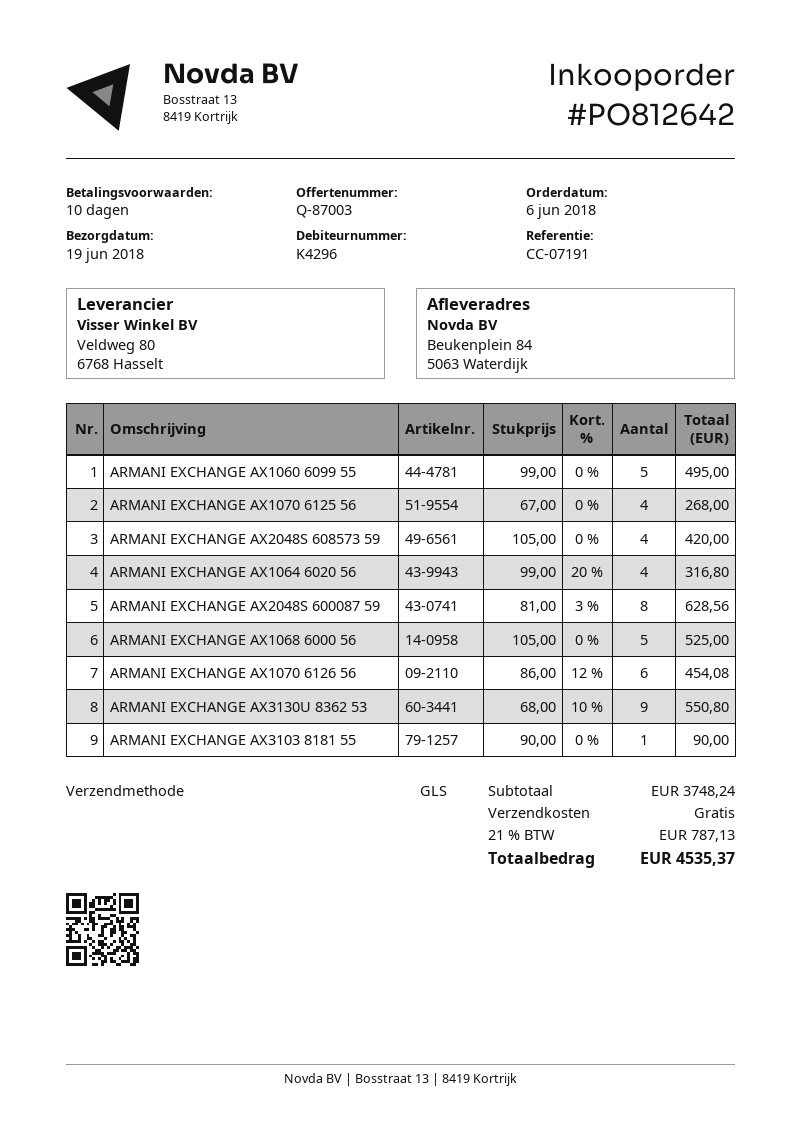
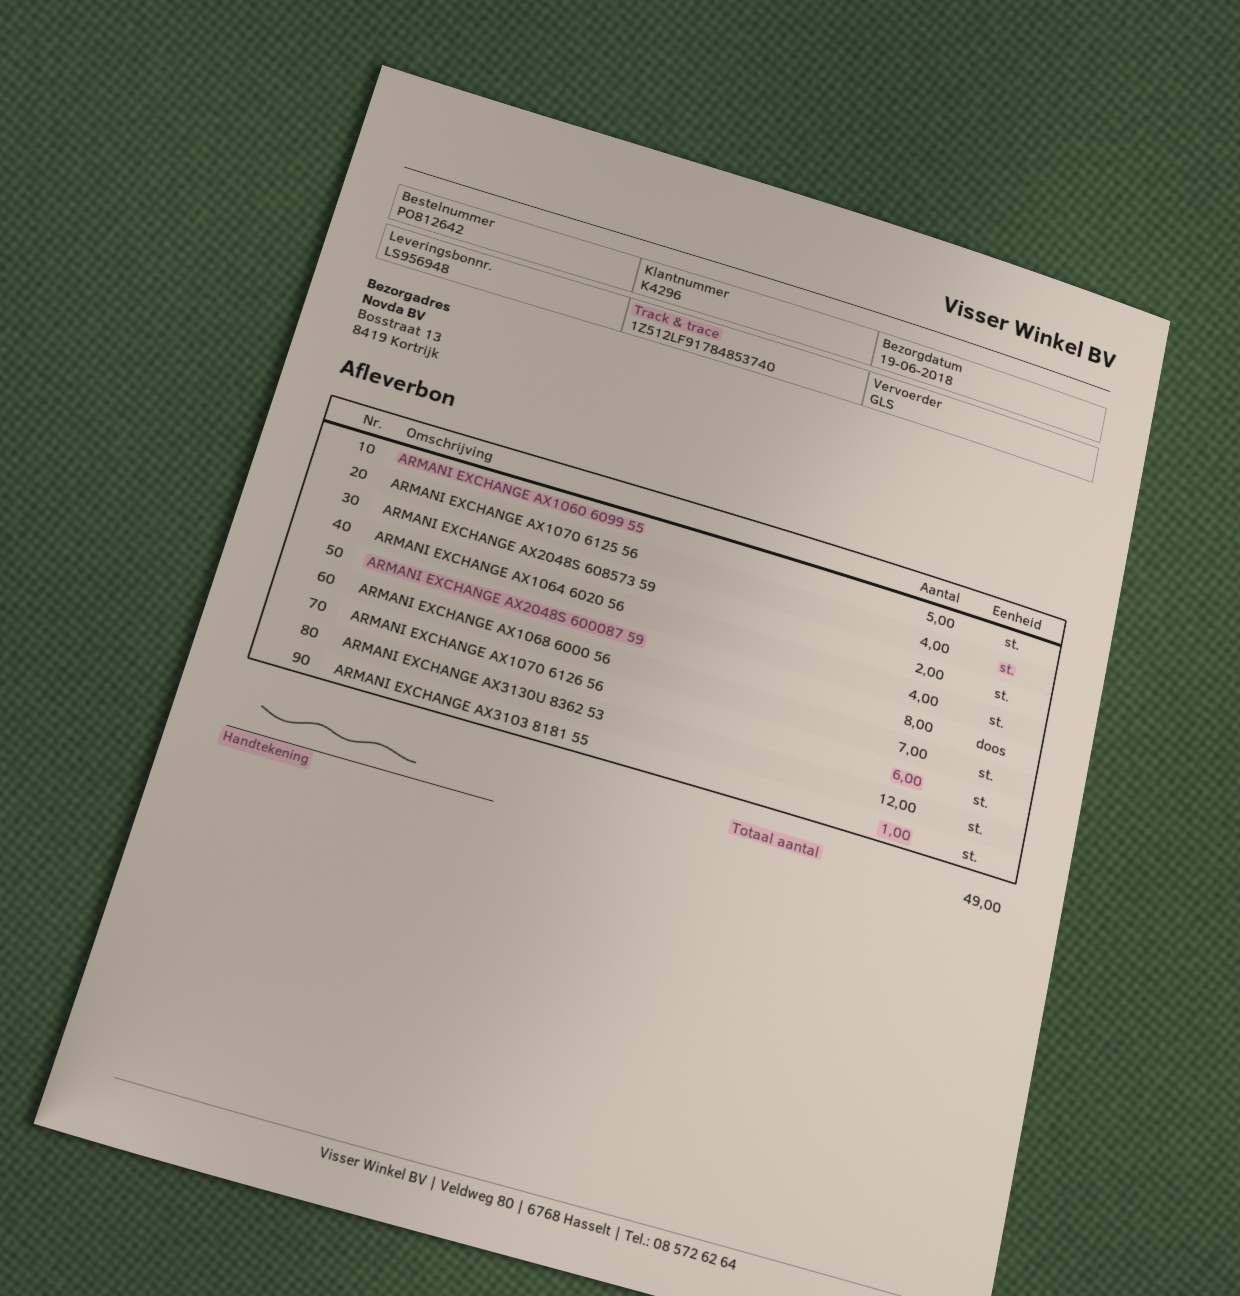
ship to: Beukenplein 84, 5063 Waterdijk -> Bosstraat 13, 8419 Kortrijk
ARMANI EXCHANGE AX2048S 608573 59: 4 -> 2
ARMANI EXCHANGE AX1068 6000 56: 5 -> 7
ARMANI EXCHANGE AX3130U 8362 53: 9 -> 12

